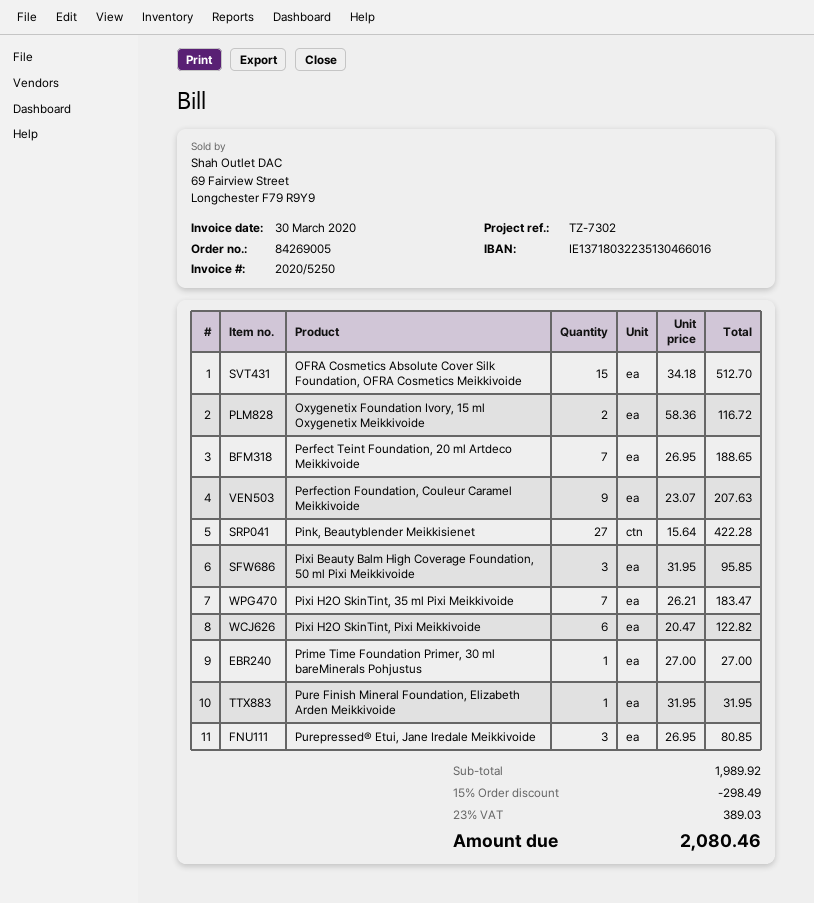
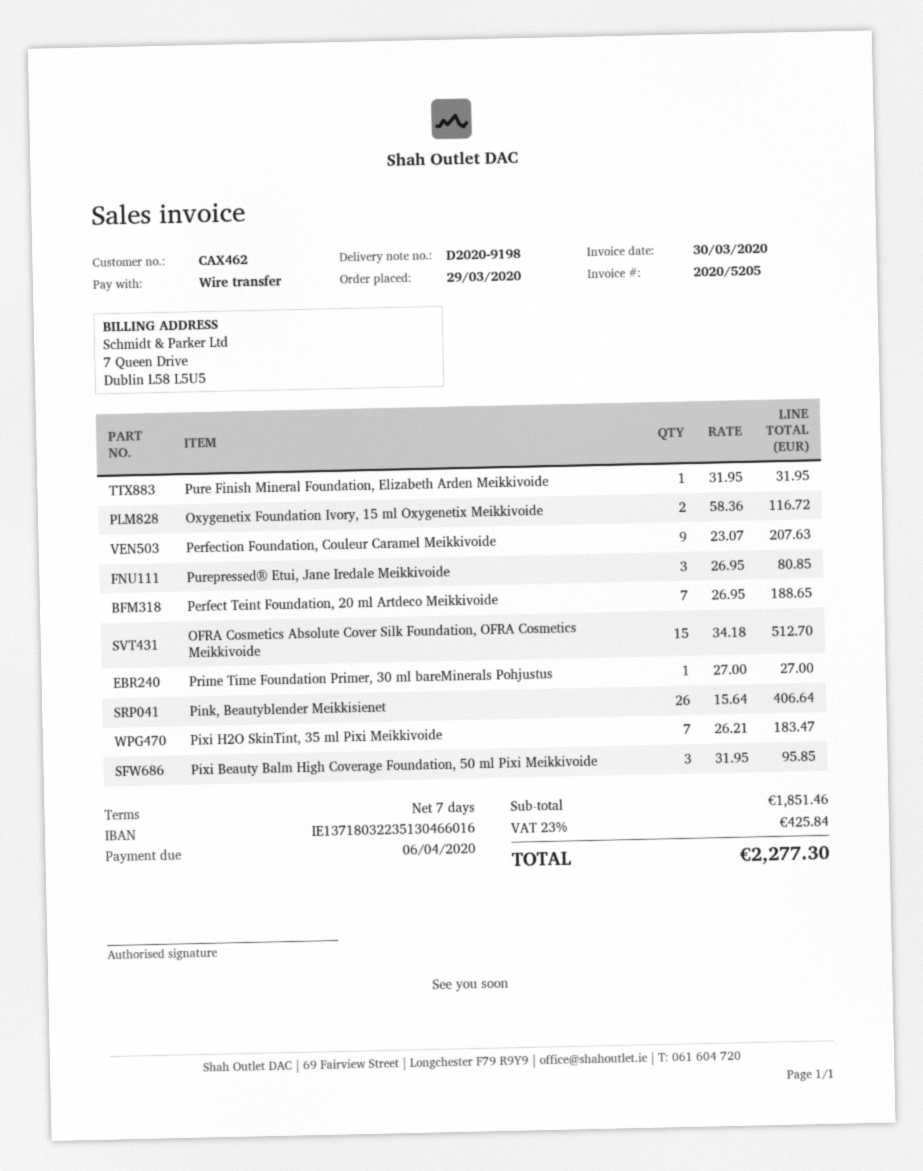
invoice number: 2020/5250 -> 2020/5205
Pink, Beautyblender Meikkisienet: 27 x 15.64 = 422.28 -> 26 x 15.64 = 406.64
Pixi H2O SkinTint, Pixi Meikkivoide: 6 x 20.47 = 122.82 -> none
subtotal: 1989.92 -> 1851.46
discount: 15% = 298.49 -> none
tax: 23% = 389.03 -> 23% = 425.84
total: 2080.46 -> 2277.30

